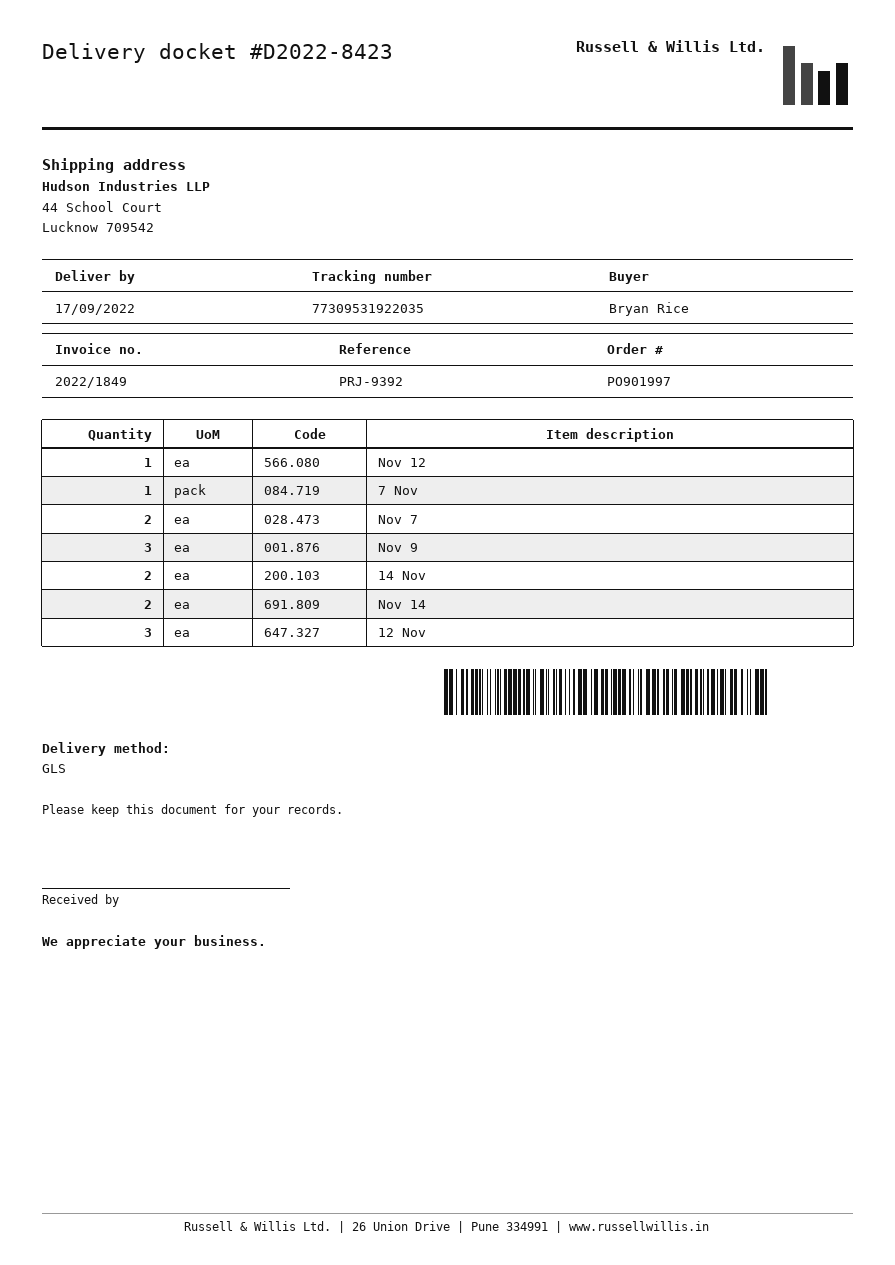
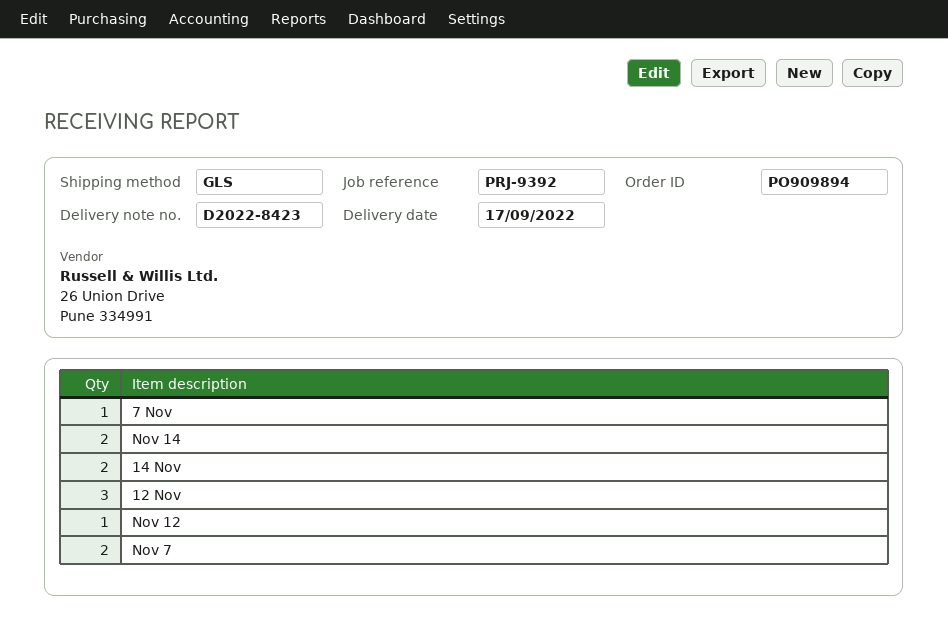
order number: PO901997 -> PO909894
Nov 9: 3 -> none

